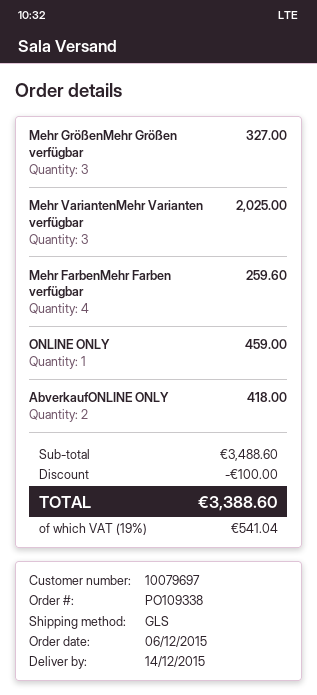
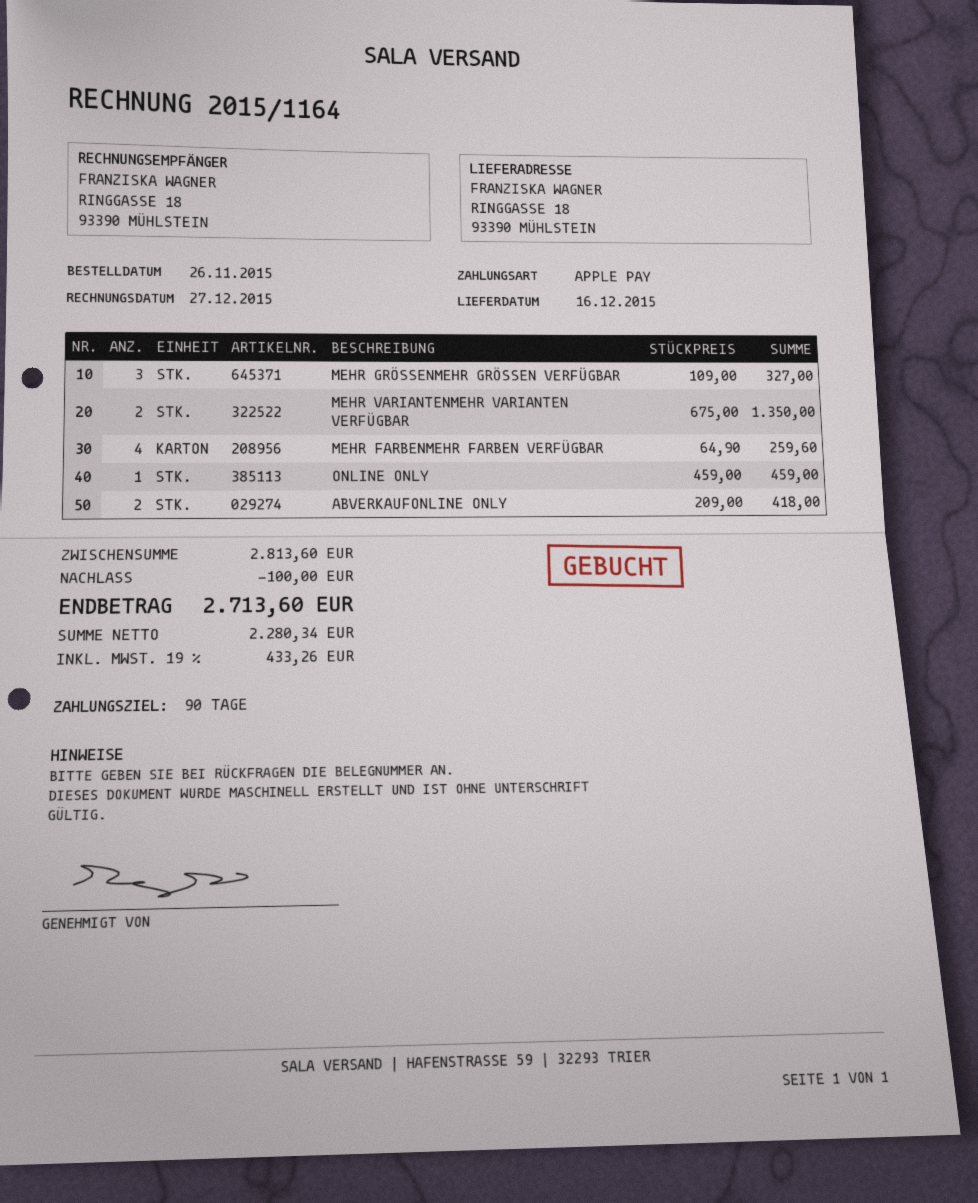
order date: 2015-12-06 -> 2015-11-26
delivery date: 2015-12-14 -> 2015-12-16
Mehr VariantenMehr Varianten verfügbar: 3 for 2025.00 -> 2 for 1350.00
subtotal: 3488.60 -> 2813.60
tax: 19% = 541.04 -> 19% = 433.26
total: 3388.60 -> 2713.60

